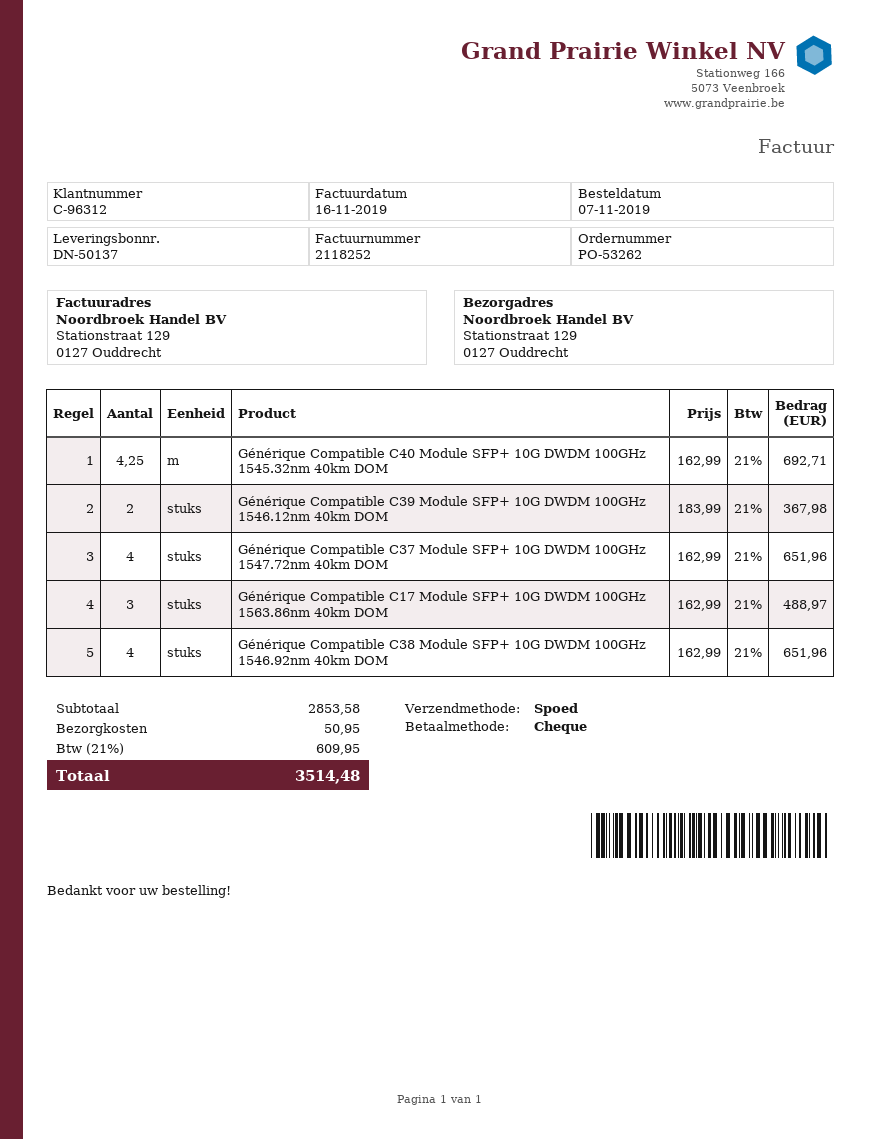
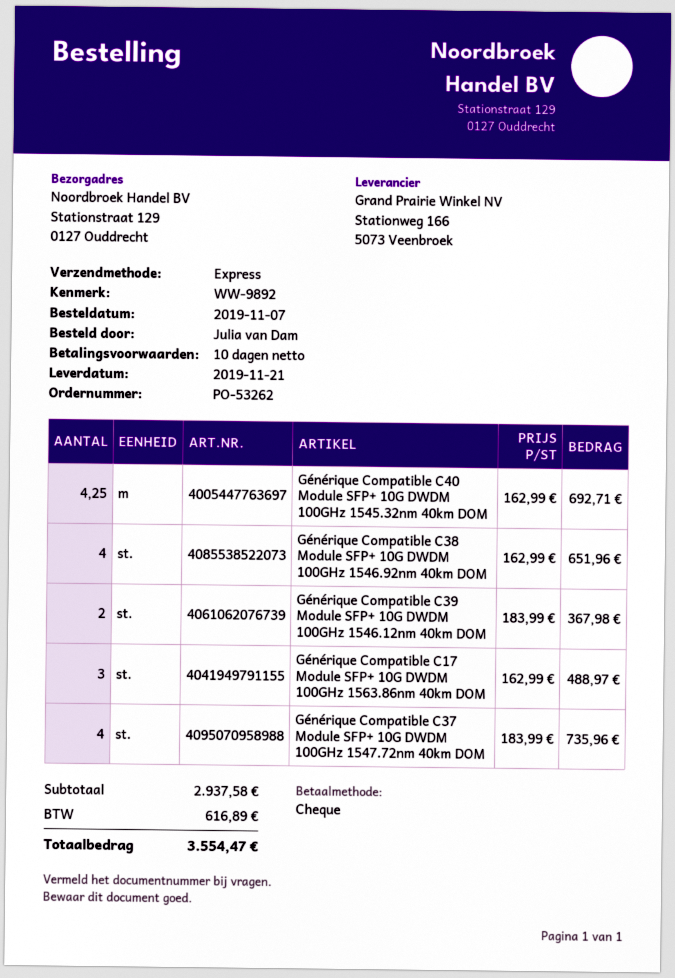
Générique Compatible C37 Module SFP+ 10G DWDM 100GHz 1547.72nm 40km DOM: 4 x 162.99 = 651.96 -> 4 x 183.99 = 735.96
subtotal: 2853.58 -> 2937.58
shipping: 50.95 -> none
tax: 609.95 -> 616.89
total: 3514.48 -> 3554.47

